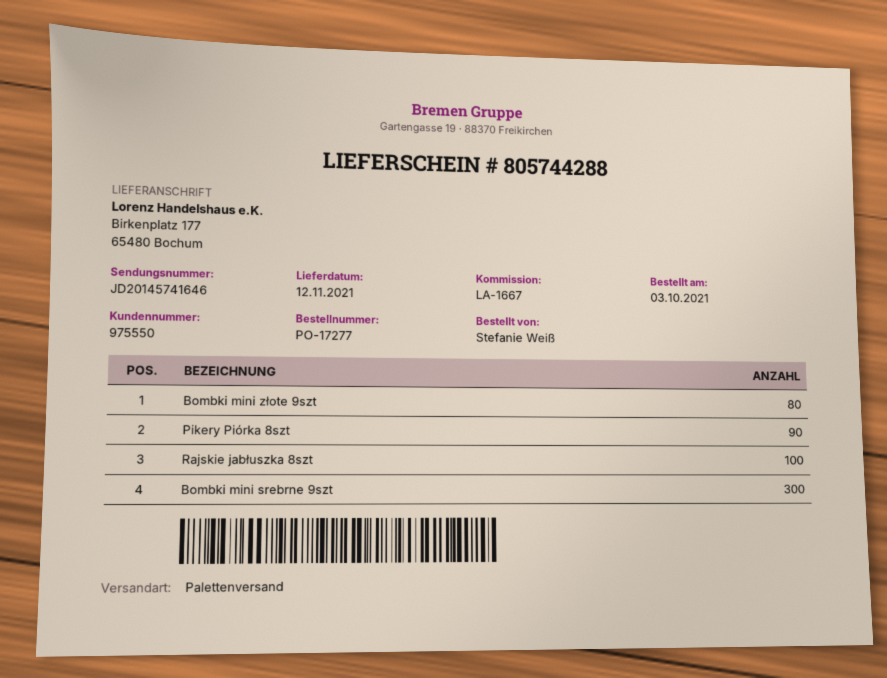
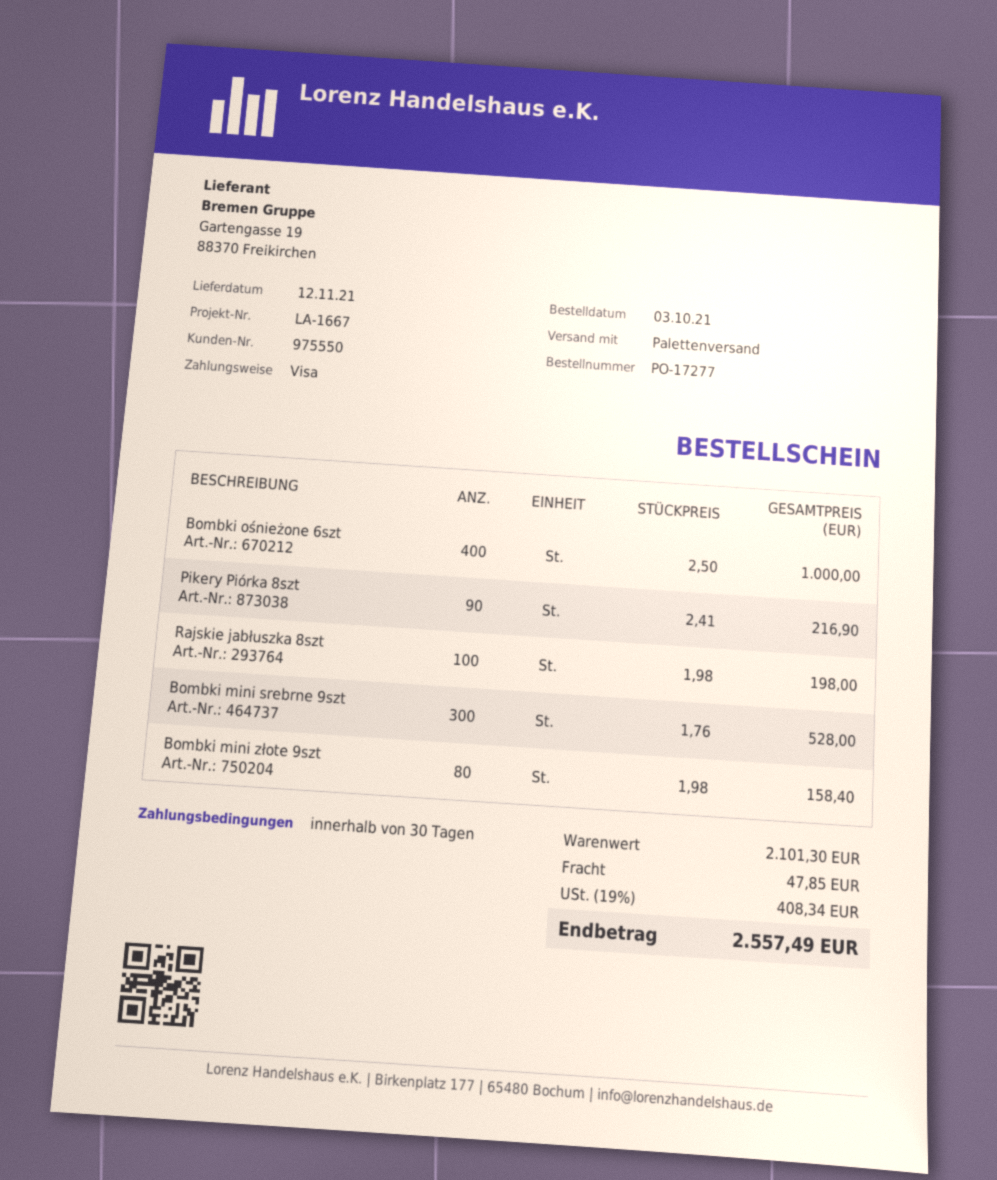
Bombki ośnieżone 6szt: none -> 400

